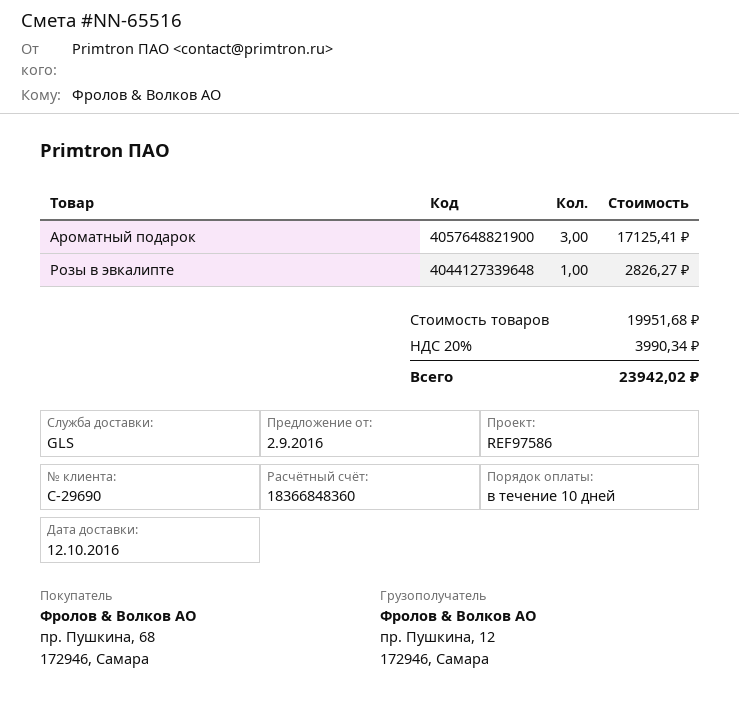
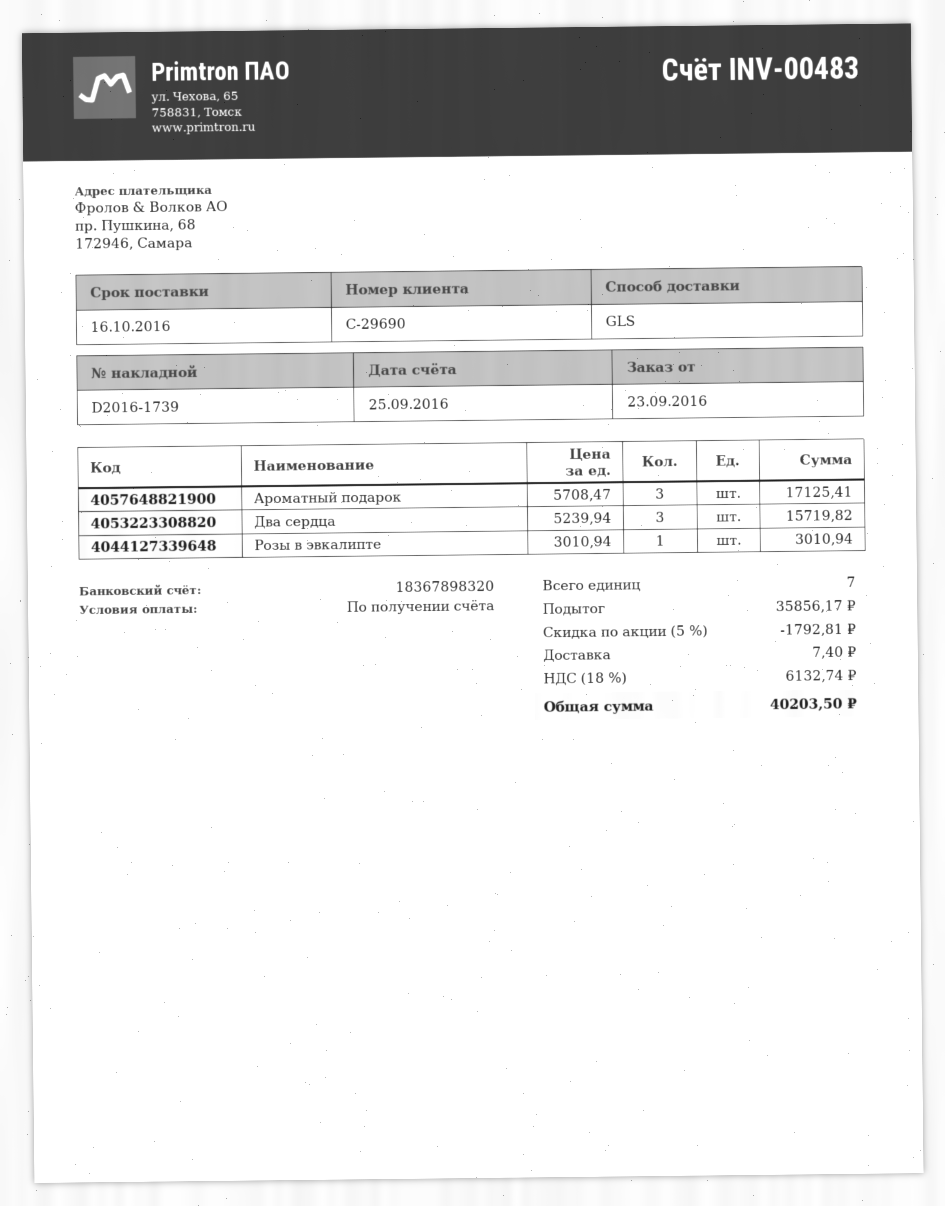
delivery date: 2016-10-12 -> 2016-10-16
payment terms: 10 days -> on receipt
bank account: 18366848360 -> 18367898320
Розы в эвкалипте: 1 for 2826.27 -> 1 for 3010.94
Два сердца: none -> 3 for 15719.82
subtotal: 19951.68 -> 35856.17
discount: none -> 5% = 1792.81
shipping: none -> 7.40
tax: 20% = 3990.34 -> 18% = 6132.74
total: 23942.02 -> 40203.50

